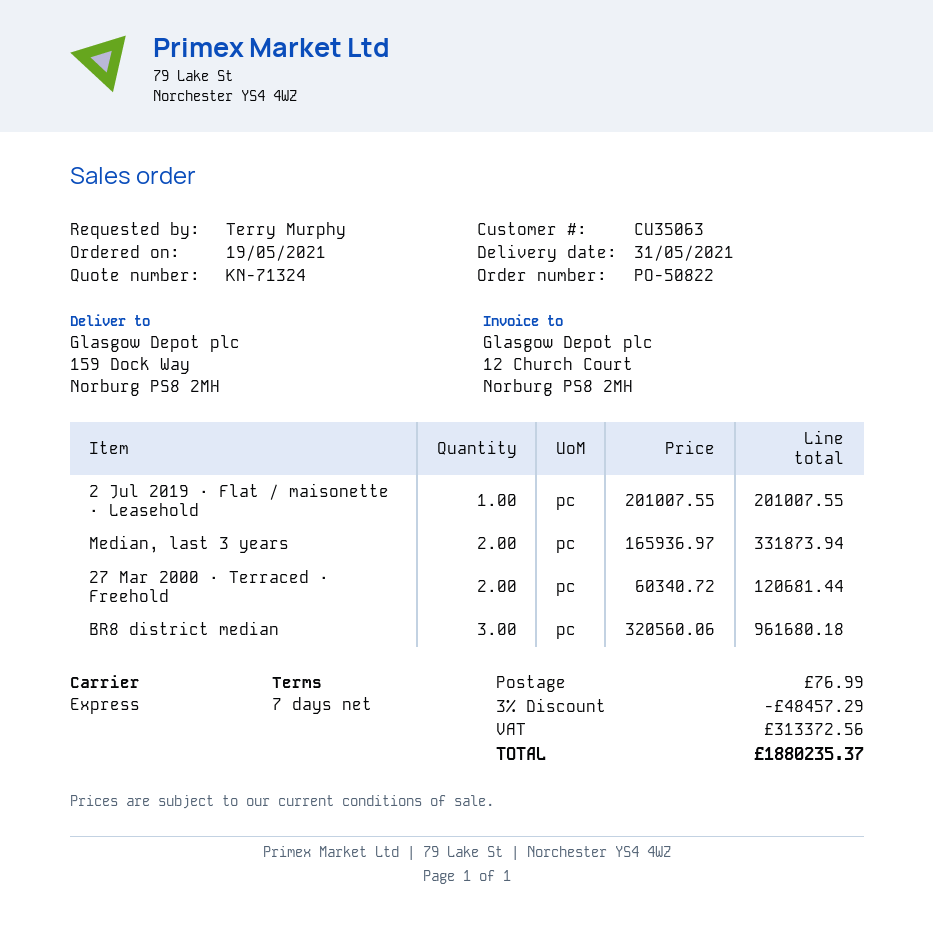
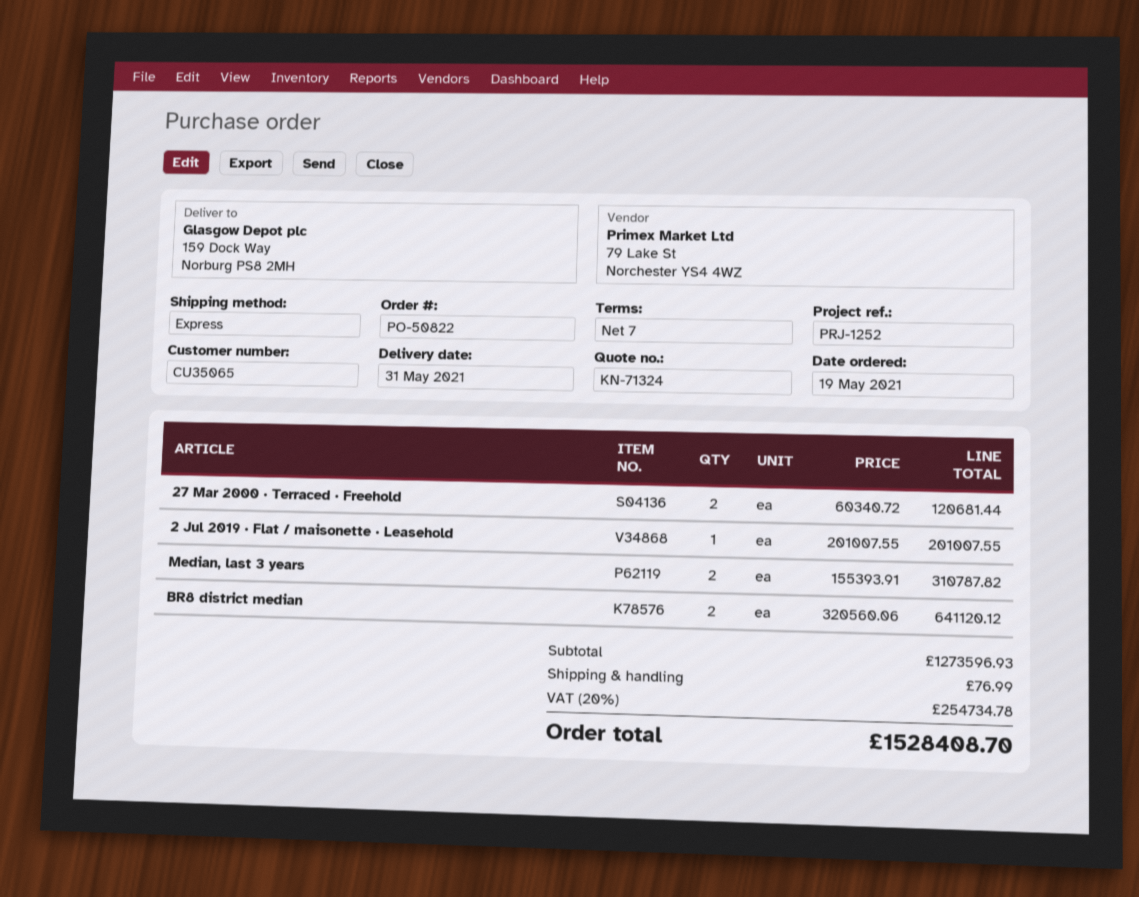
customer number: CU35063 -> CU35065
Median, last 3 years: 2 x 165936.97 = 331873.94 -> 2 x 155393.91 = 310787.82
BR8 district median: 3 x 320560.06 = 961680.18 -> 2 x 320560.06 = 641120.12
discount: 3% = 48457.29 -> none
tax: 313372.56 -> 254734.78
total: 1880235.37 -> 1528408.70

